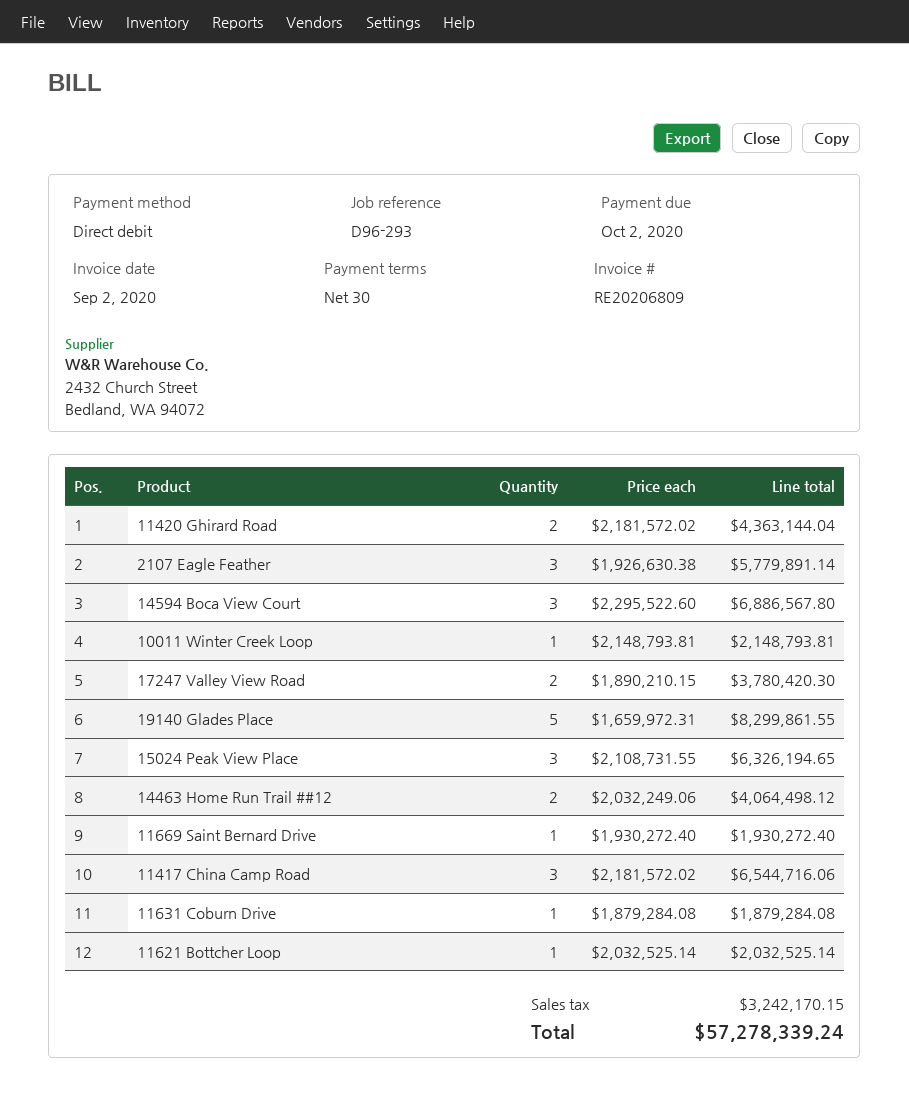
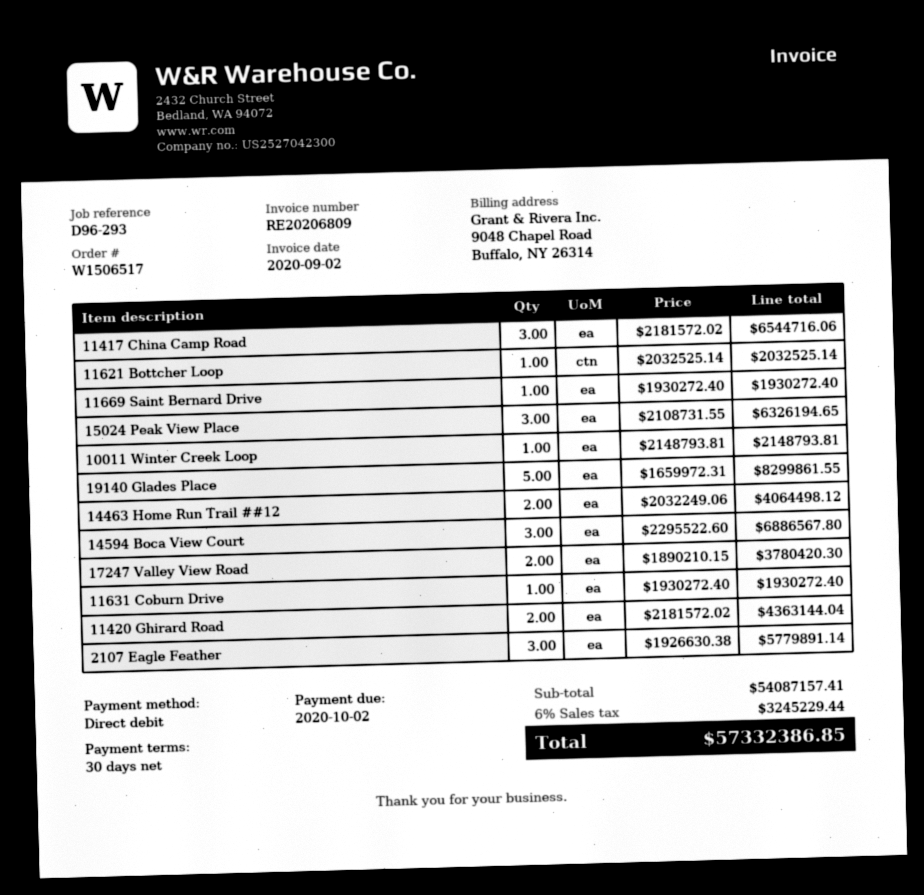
11631 Coburn Drive: 1 x 1879284.08 = 1879284.08 -> 1 x 1930272.40 = 1930272.40
tax: 3242170.15 -> 3245229.44
total: 57278339.24 -> 57332386.85

